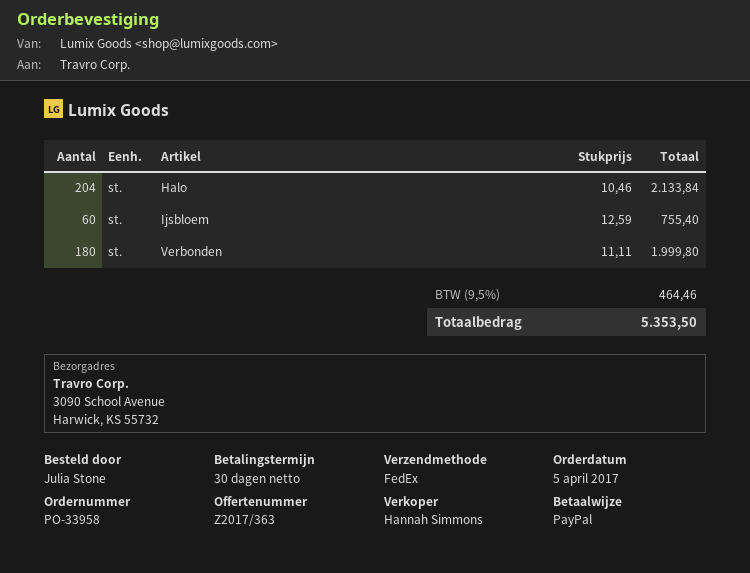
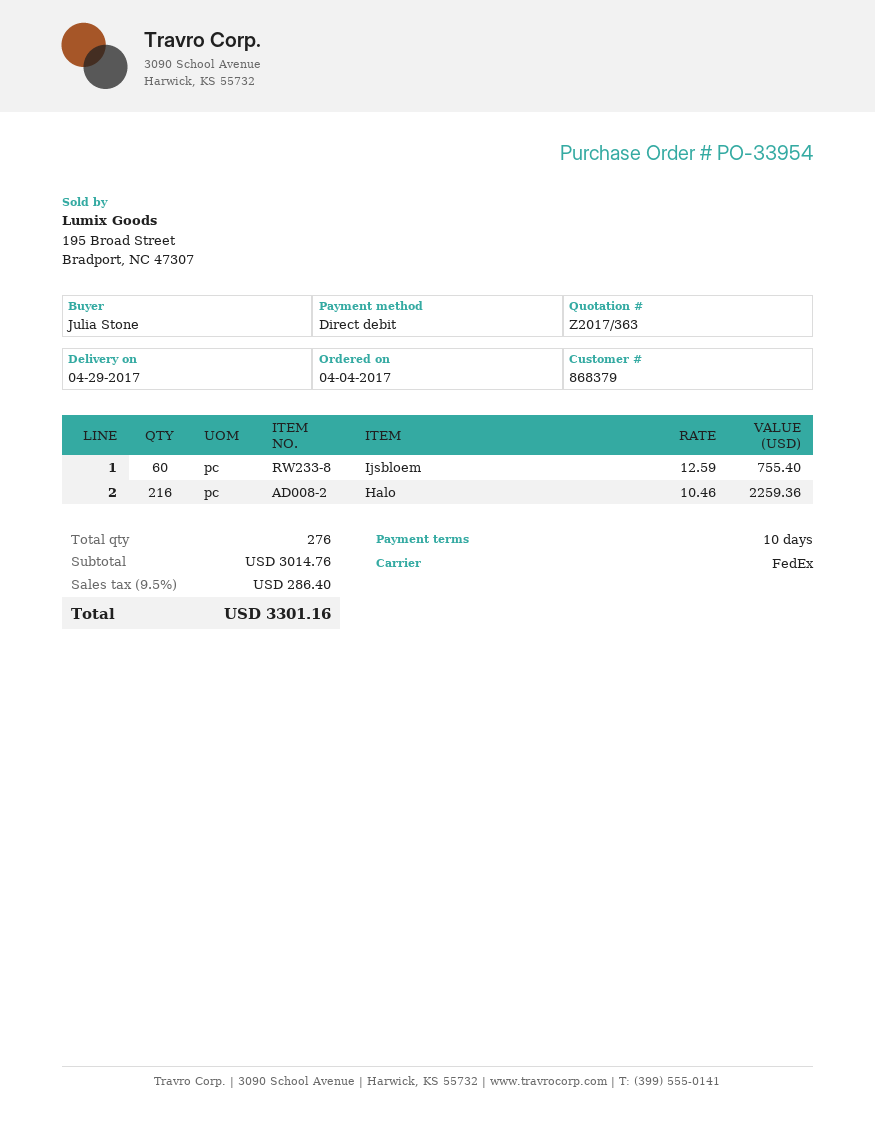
order number: PO-33958 -> PO-33954
order date: 2017-04-05 -> 2017-04-04
payment terms: 30 days -> 10 days
payment method: PayPal -> direct debit
Halo: 204 x 10.46 = 2133.84 -> 216 x 10.46 = 2259.36
Verbonden: 180 x 11.11 = 1999.80 -> none
tax: 9.5% = 464.46 -> 9.5% = 286.40
total: 5353.50 -> 3301.16

